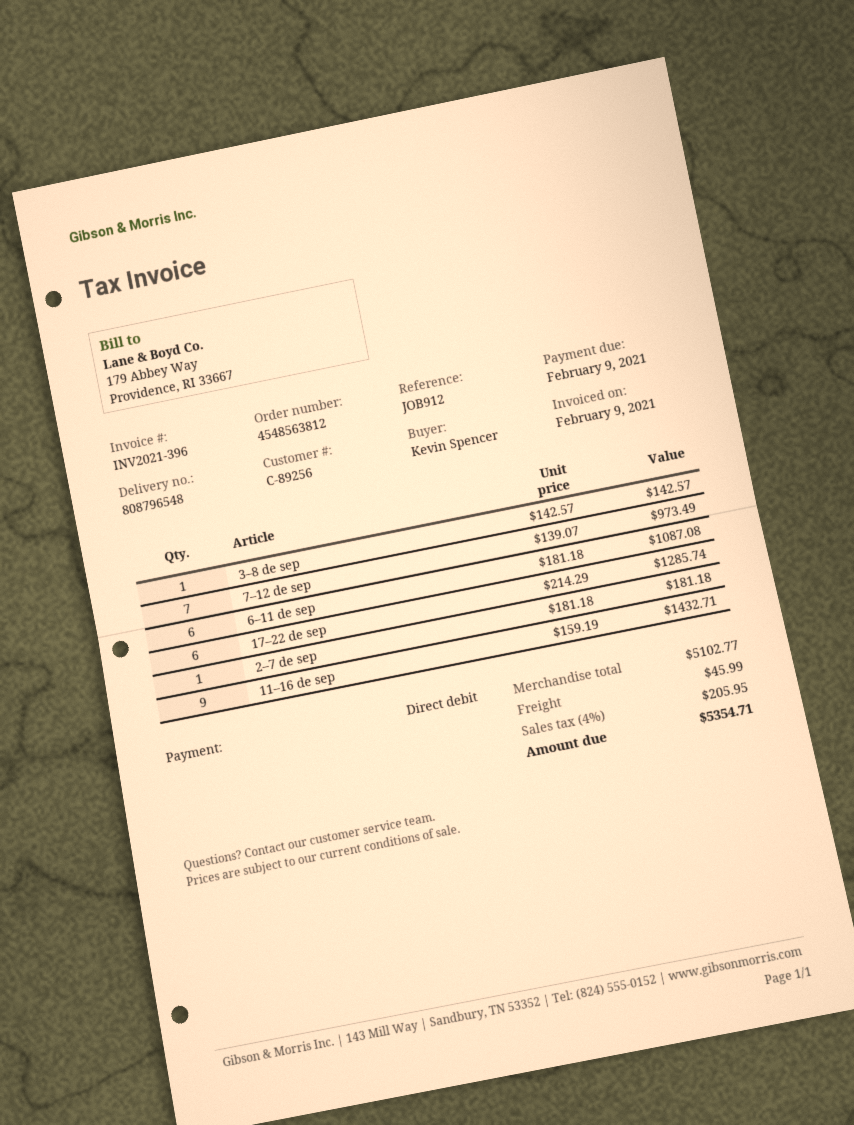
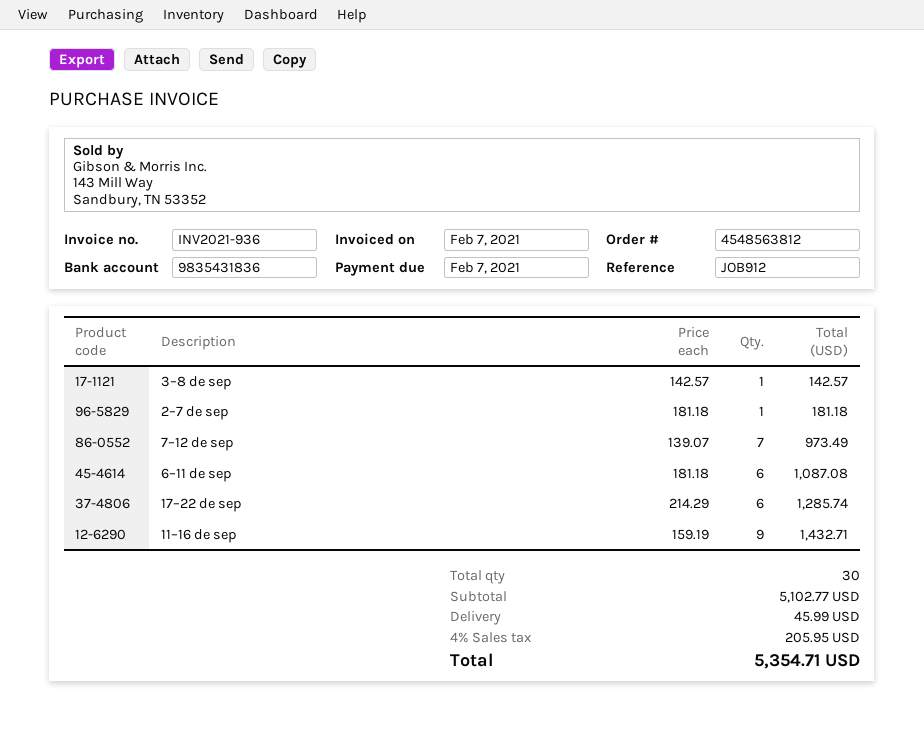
invoice number: INV2021-396 -> INV2021-936
invoice date: 2021-02-09 -> 2021-02-07
due date: 2021-02-09 -> 2021-02-07

